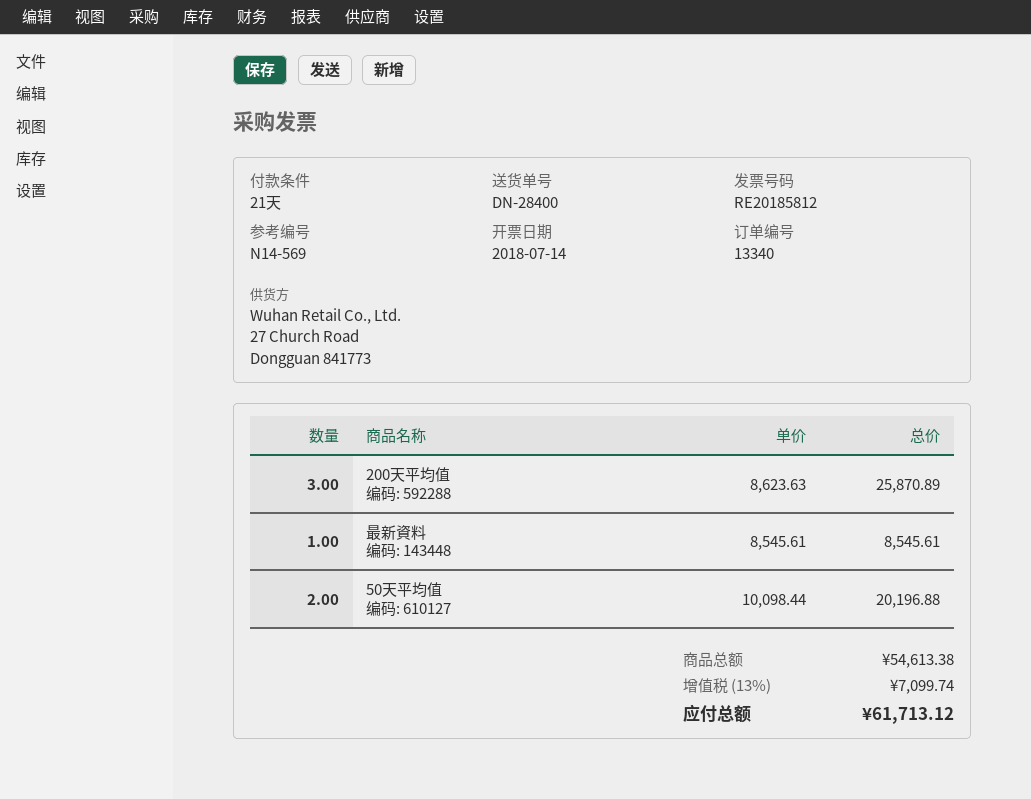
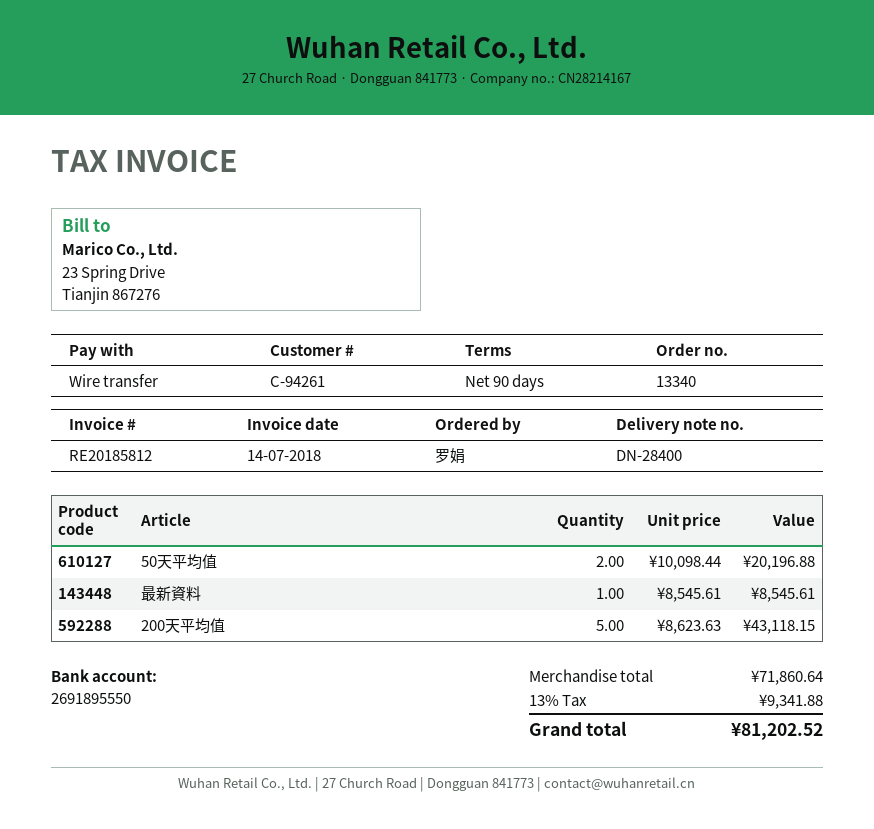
payment terms: 21 days -> 90 days
200天平均值: 3 x 8623.63 = 25870.89 -> 5 x 8623.63 = 43118.15
subtotal: 54613.38 -> 71860.64
tax: 13% = 7099.74 -> 13% = 9341.88
total: 61713.12 -> 81202.52

